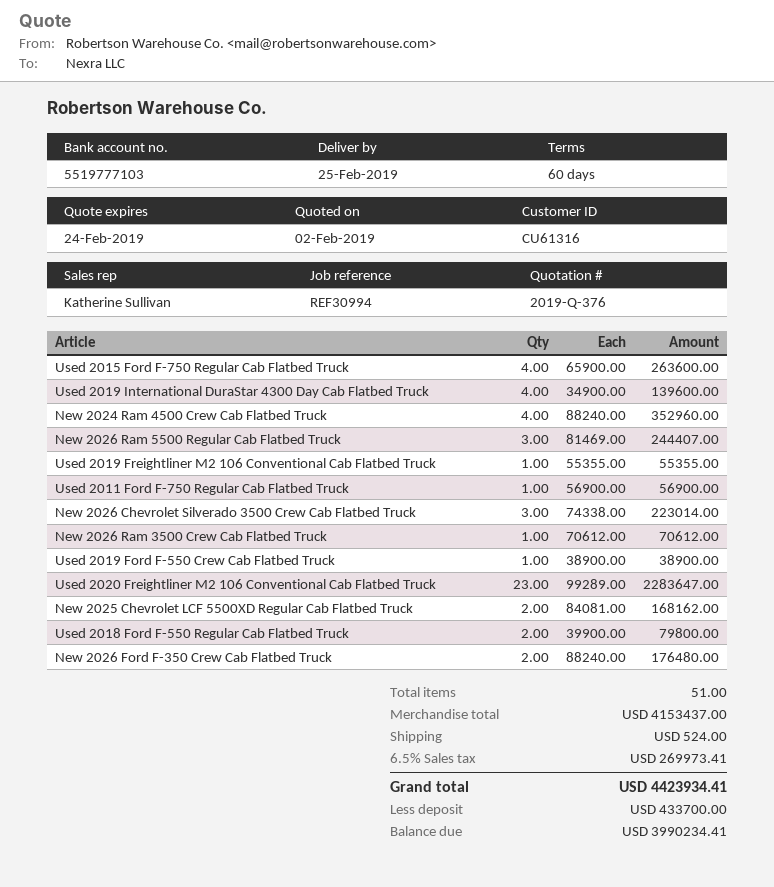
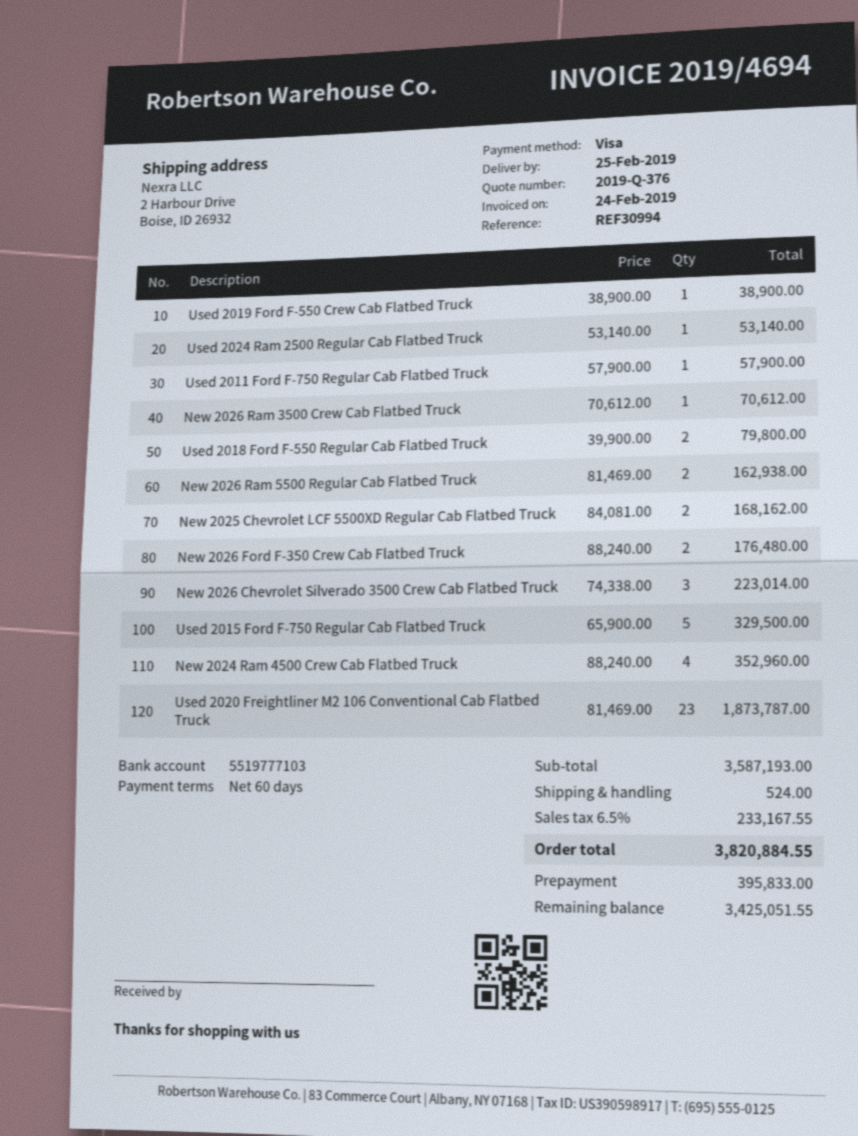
Used 2015 Ford F-750 Regular Cab Flatbed Truck: 4 x 65900.00 = 263600.00 -> 5 x 65900.00 = 329500.00
Used 2019 International DuraStar 4300 Day Cab Flatbed Truck: 4 x 34900.00 = 139600.00 -> none
New 2026 Ram 5500 Regular Cab Flatbed Truck: 3 x 81469.00 = 244407.00 -> 2 x 81469.00 = 162938.00
Used 2019 Freightliner M2 106 Conventional Cab Flatbed Truck: 1 x 55355.00 = 55355.00 -> none
Used 2011 Ford F-750 Regular Cab Flatbed Truck: 1 x 56900.00 = 56900.00 -> 1 x 57900.00 = 57900.00
Used 2020 Freightliner M2 106 Conventional Cab Flatbed Truck: 23 x 99289.00 = 2283647.00 -> 23 x 81469.00 = 1873787.00
Used 2024 Ram 2500 Regular Cab Flatbed Truck: none -> 1 x 53140.00 = 53140.00
subtotal: 4153437.00 -> 3587193.00
tax: 6.5% = 269973.41 -> 6.5% = 233167.55
total: 4423934.41 -> 3820884.55
deposit: 433700.00 -> 395833.00
balance: 3990234.41 -> 3425051.55

